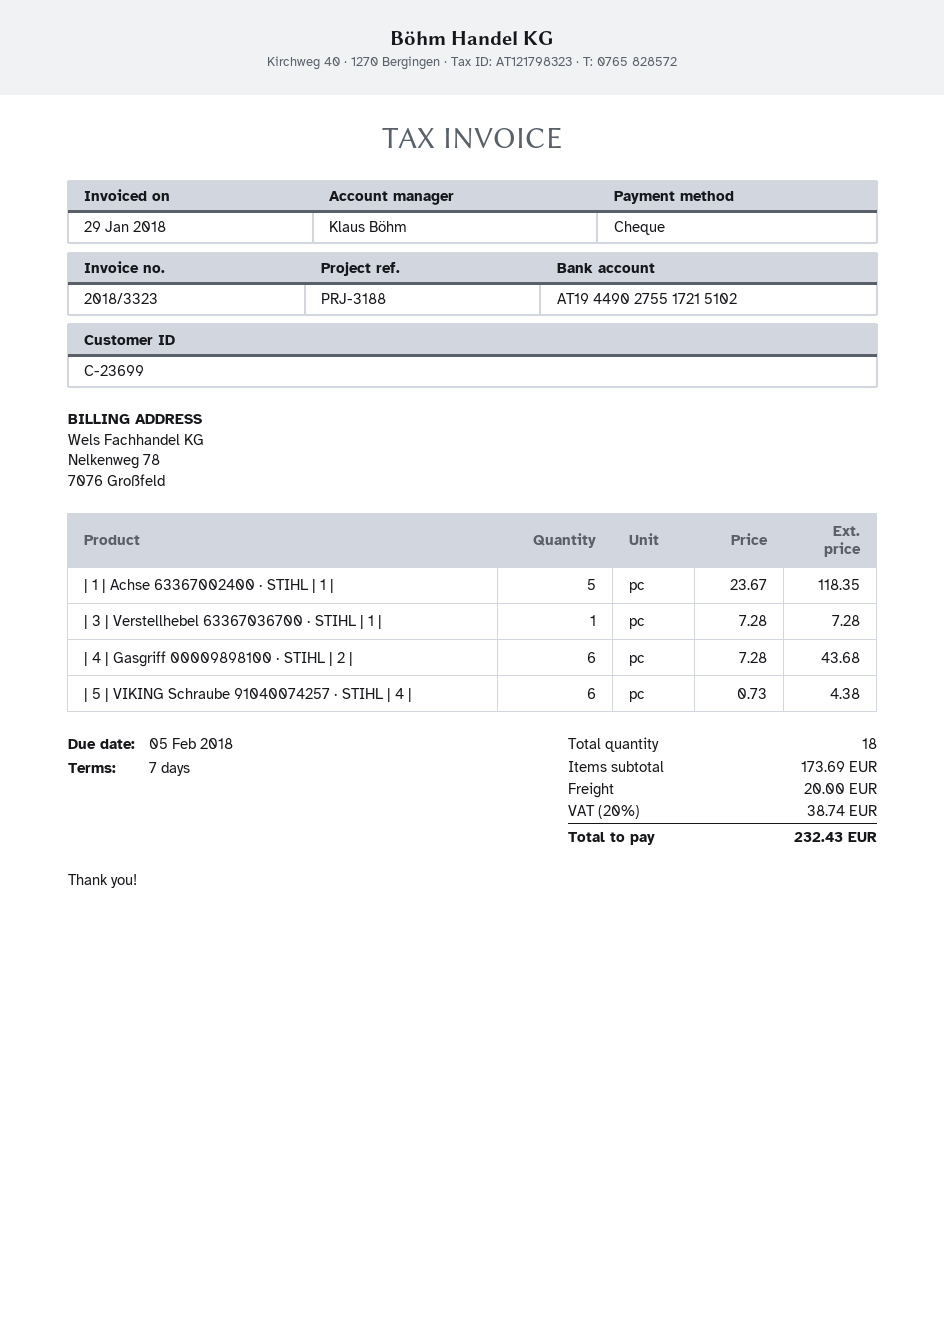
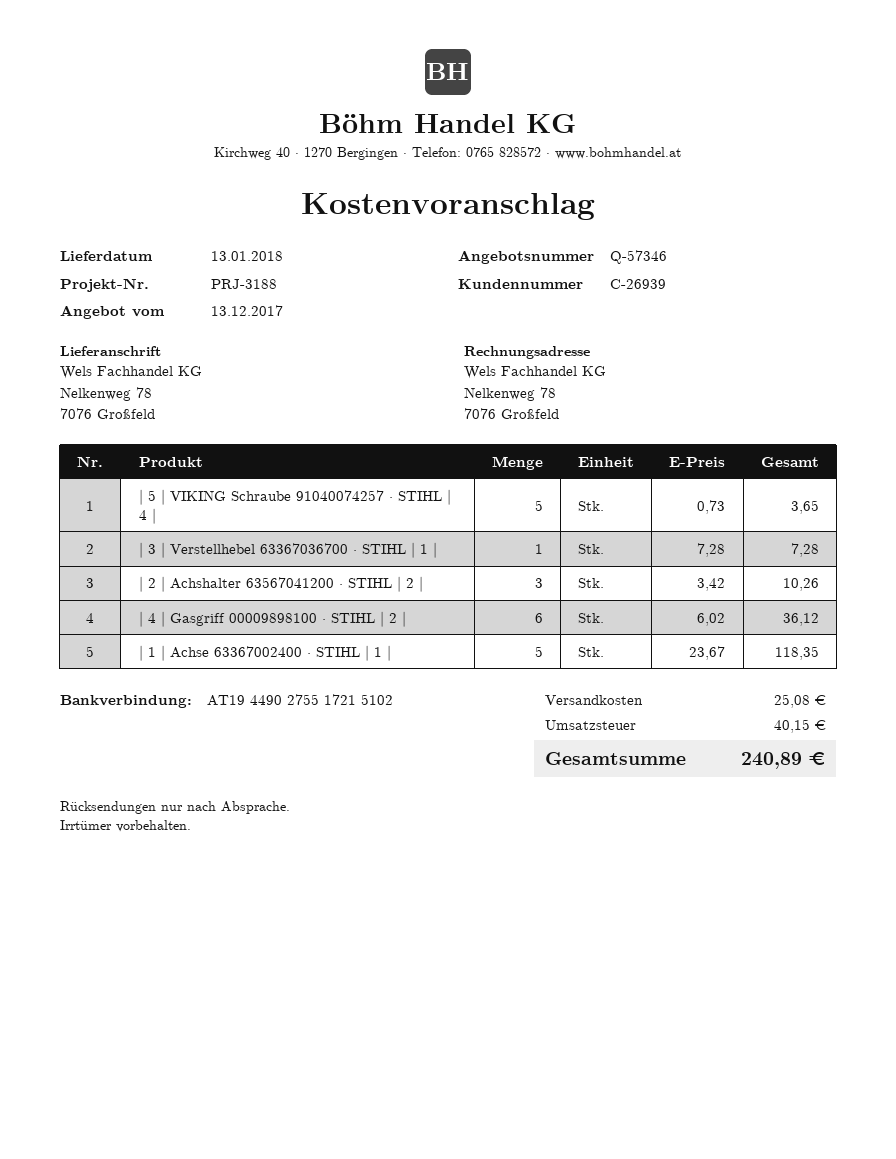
customer number: C-23699 -> C-26939
| 4 | Gasgriff 00009898100 · STIHL | 2 |: 6 x 7.28 = 43.68 -> 6 x 6.02 = 36.12
| 5 | VIKING Schraube 91040074257 · STIHL | 4 |: 6 x 0.73 = 4.38 -> 5 x 0.73 = 3.65
| 2 | Achshalter 63567041200 · STIHL | 2 |: none -> 3 x 3.42 = 10.26
shipping: 20.00 -> 25.08
tax: 38.74 -> 40.15
total: 232.43 -> 240.89

